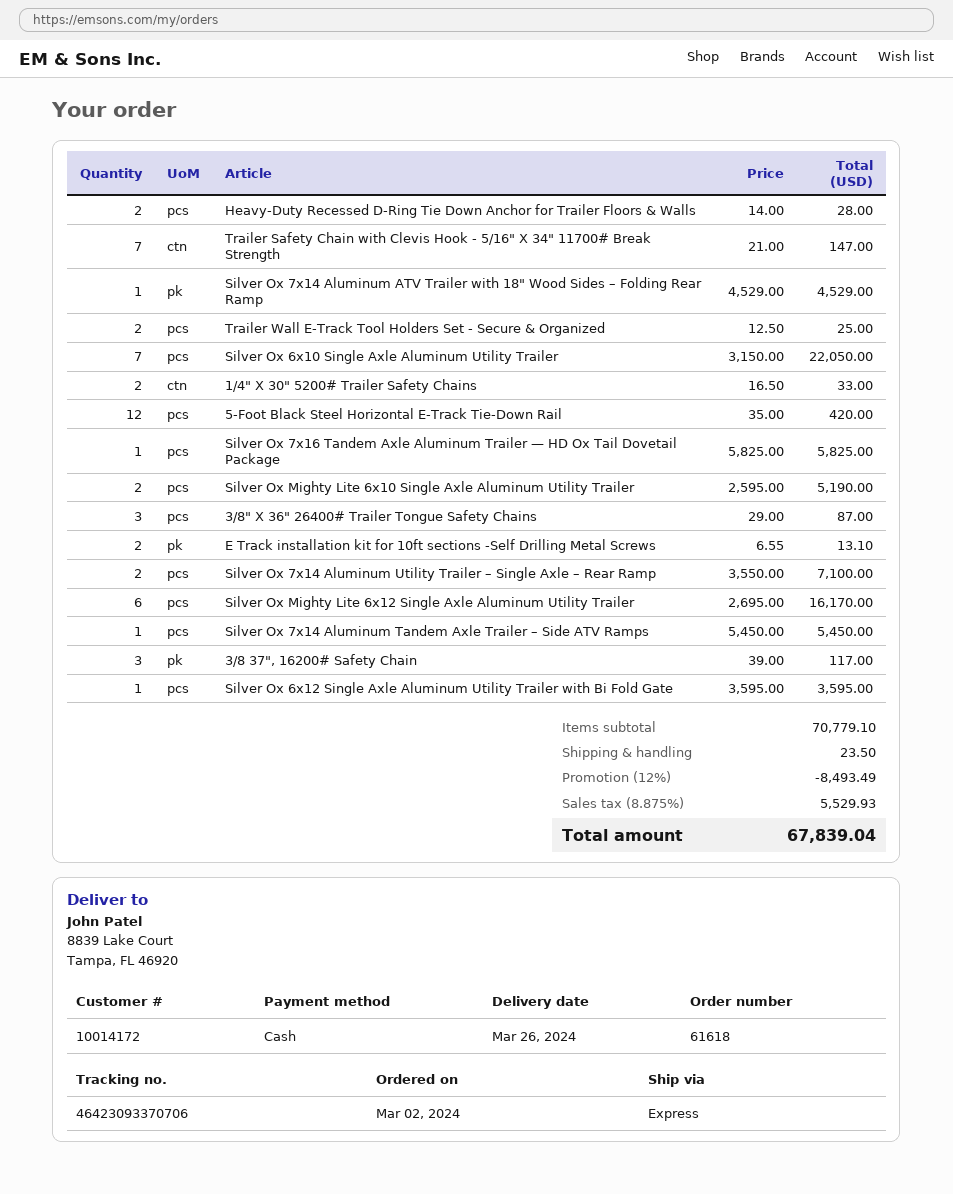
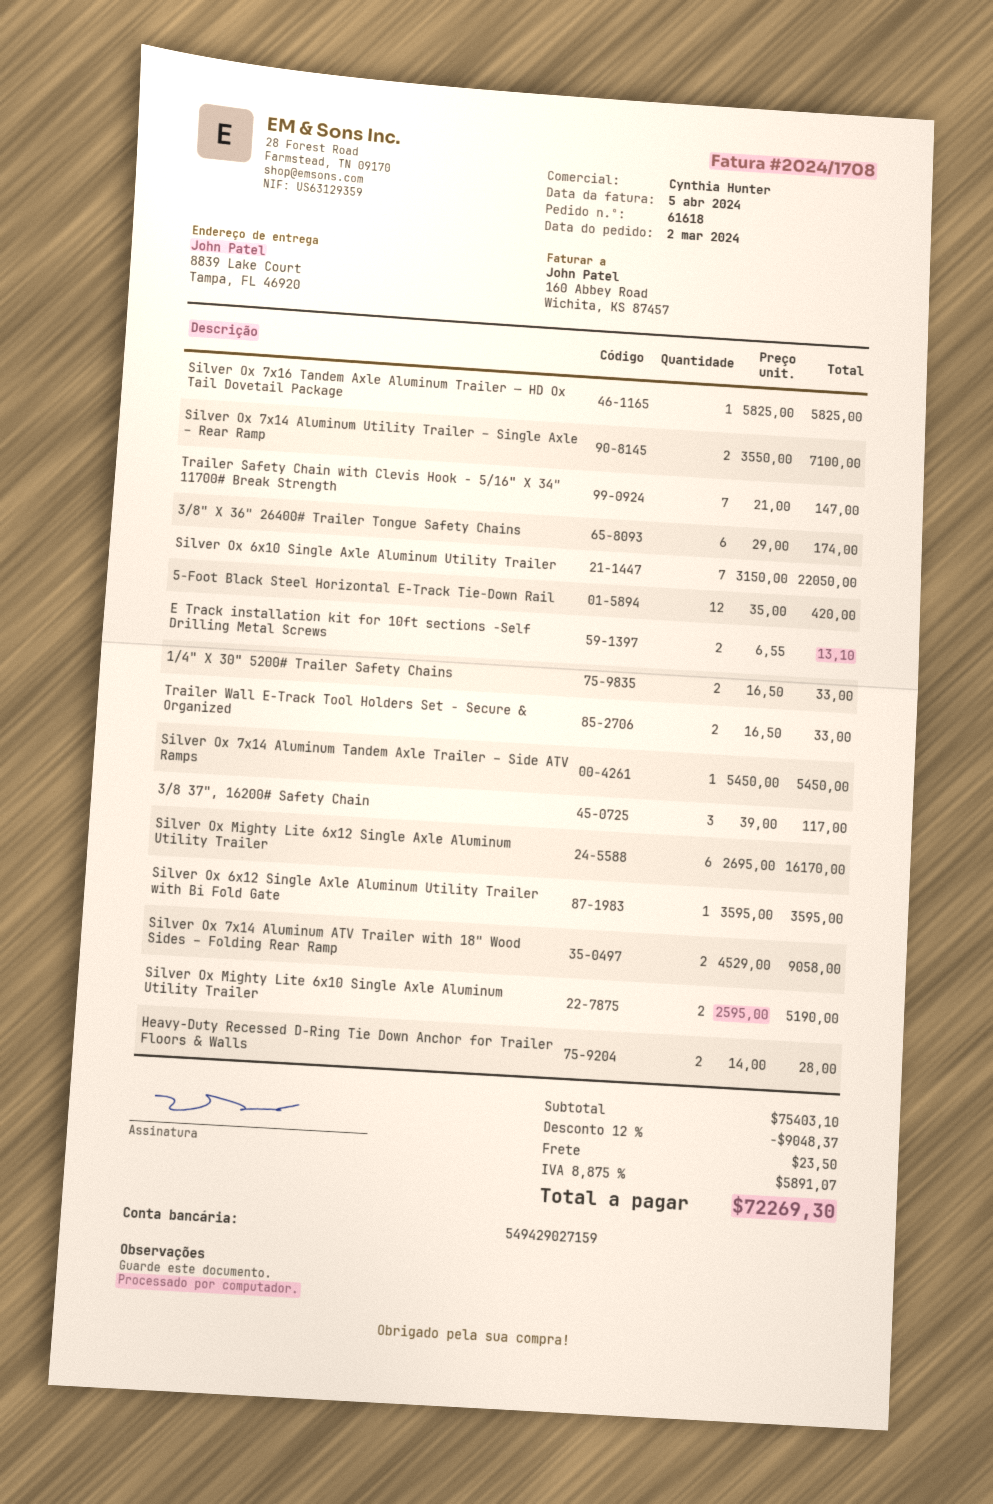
Silver Ox 7x14 Aluminum ATV Trailer with 18" Wood Sides – Folding Rear Ramp: 1 x 4529.00 = 4529.00 -> 2 x 4529.00 = 9058.00
Trailer Wall E-Track Tool Holders Set - Secure & Organized: 2 x 12.50 = 25.00 -> 2 x 16.50 = 33.00
3/8" X 36" 26400# Trailer Tongue Safety Chains: 3 x 29.00 = 87.00 -> 6 x 29.00 = 174.00
subtotal: 70779.10 -> 75403.10
discount: 12% = 8493.49 -> 12% = 9048.37
tax: 8.875% = 5529.93 -> 8.875% = 5891.07
total: 67839.04 -> 72269.30

